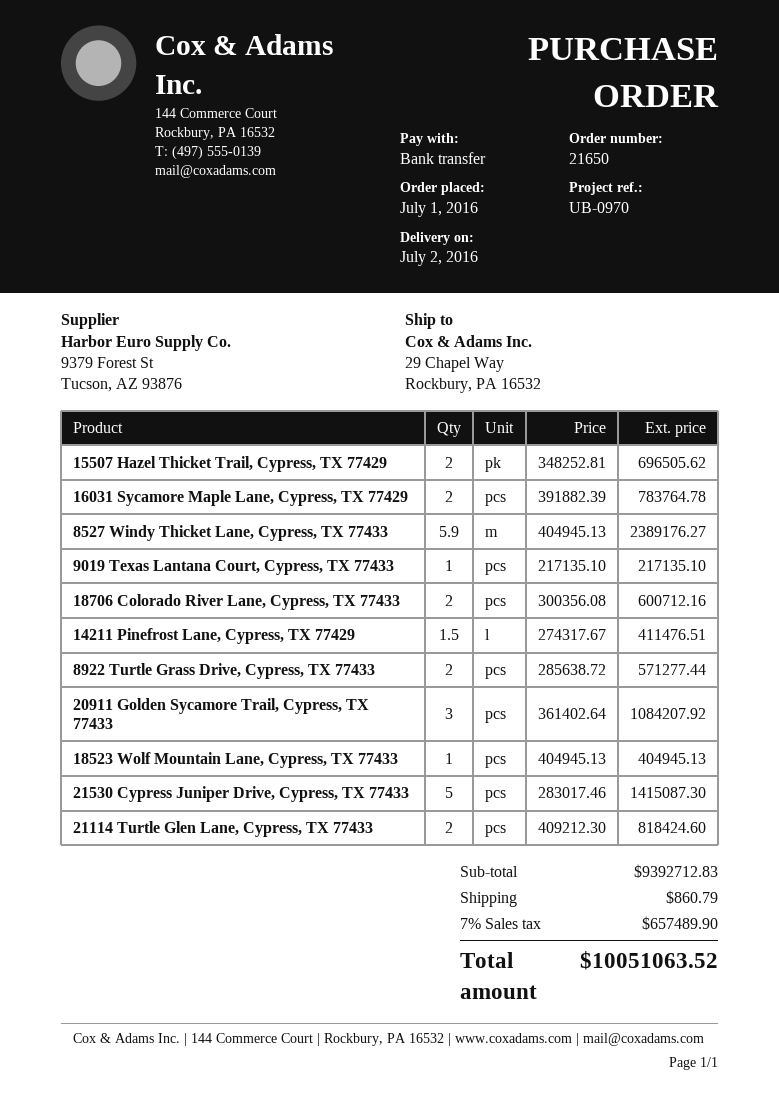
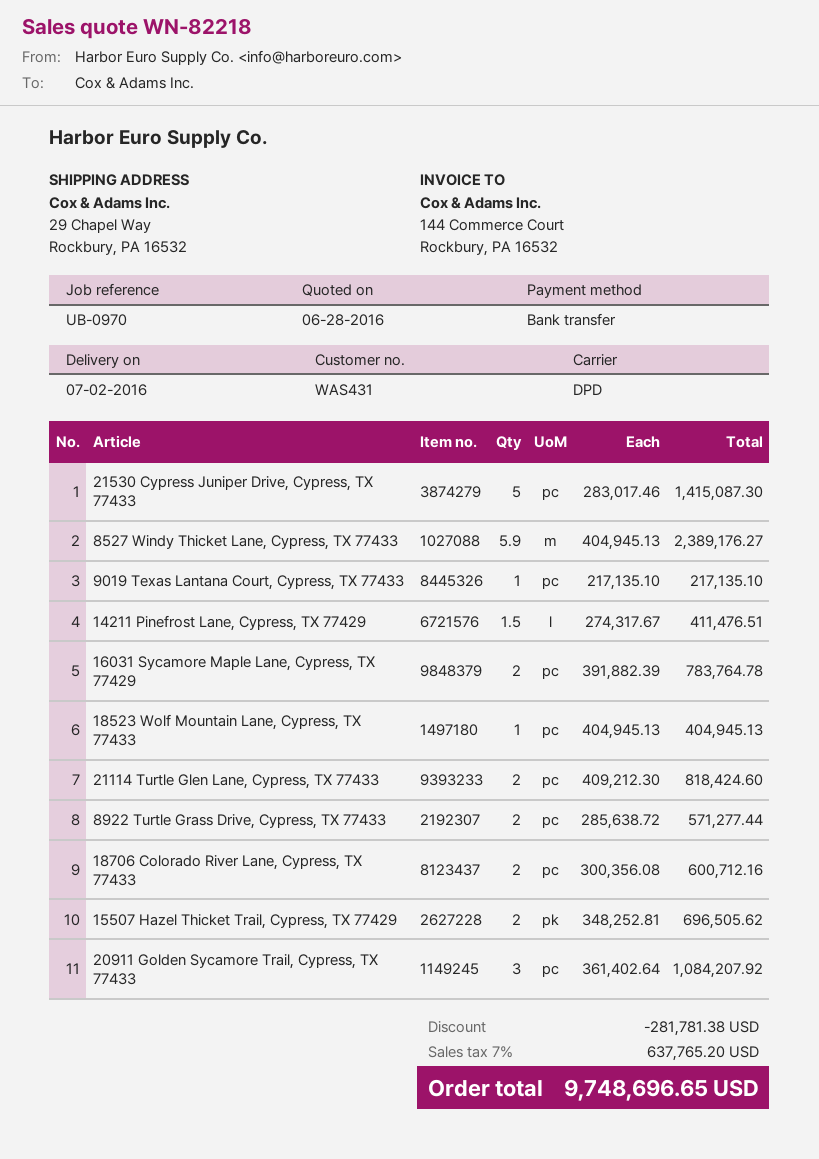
discount: none -> 281781.38
shipping: 860.79 -> none
tax: 7% = 657489.90 -> 7% = 637765.20
total: 10051063.52 -> 9748696.65

